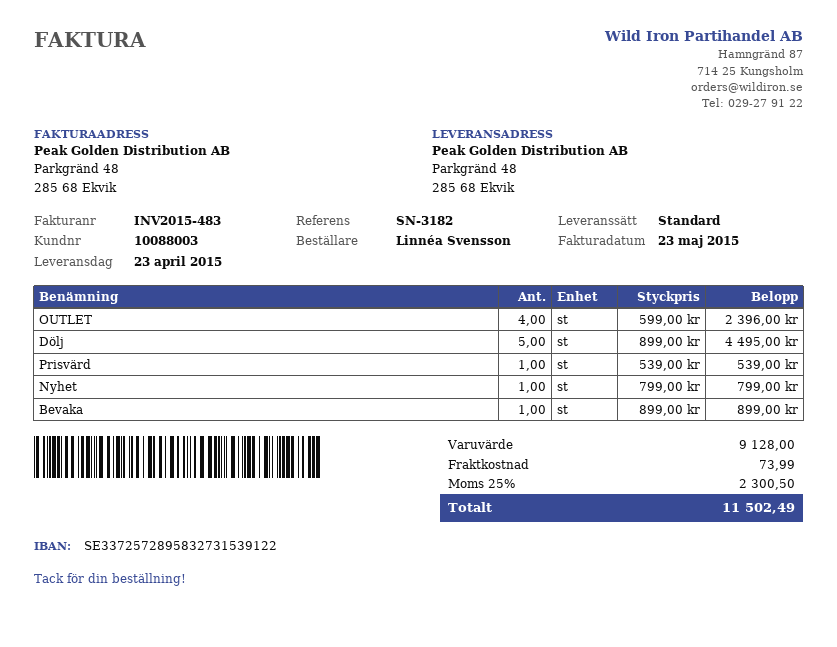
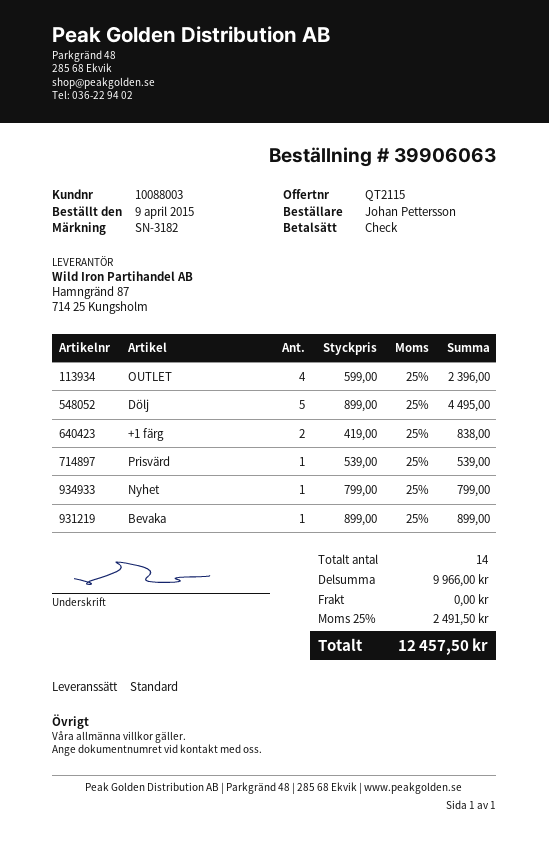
ordered by: Linnéa Svensson -> Johan Pettersson
+1 färg: none -> 2 x 419.00 = 838.00
subtotal: 9128.00 -> 9966.00
shipping: 73.99 -> 0.00
tax: 25% = 2300.50 -> 25% = 2491.50
total: 11502.49 -> 12457.50

